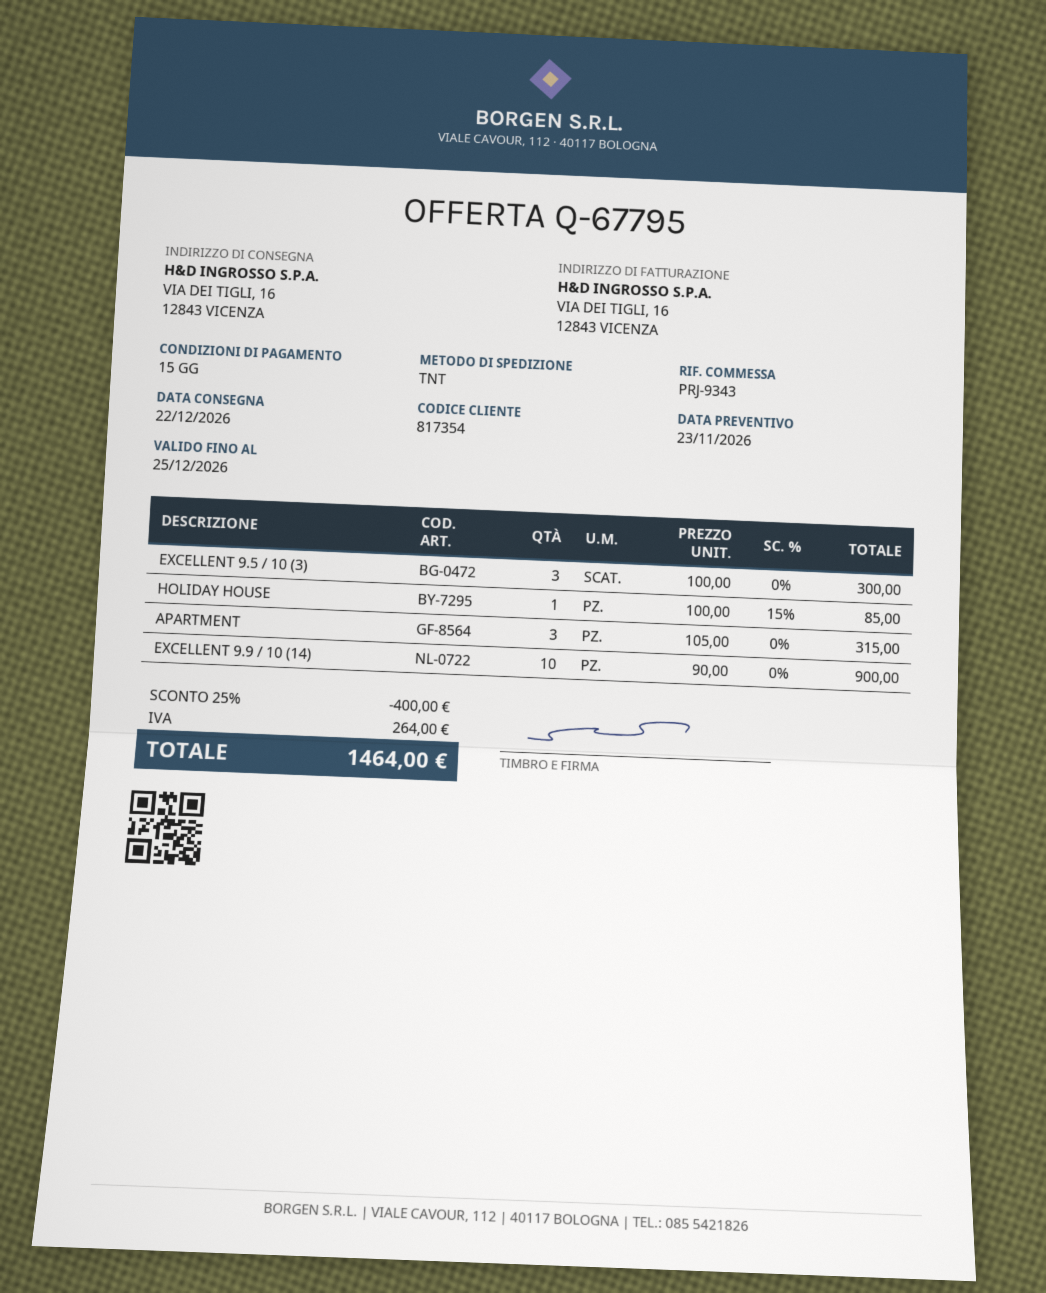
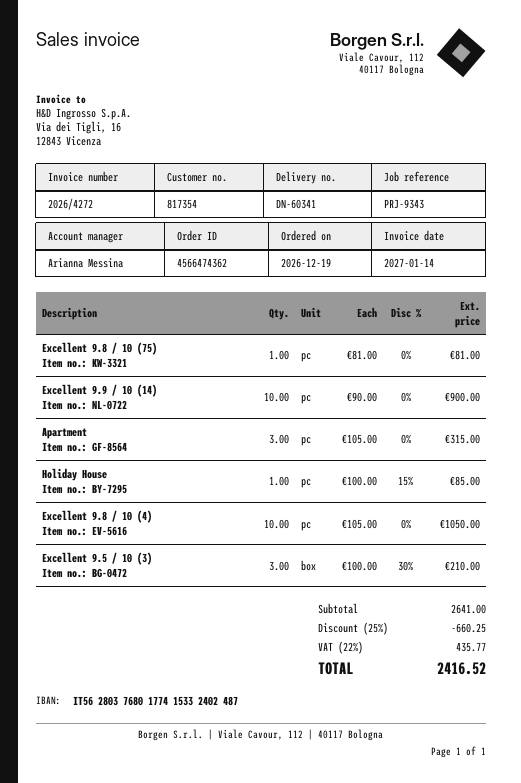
EXCELLENT 9.5 / 10 (3): 3 x 100.00 = 300.00 -> 3 x 100.00 - 30% = 210.00
Excellent 9.8 / 10 (75): none -> 1 x 81.00 = 81.00
Excellent 9.8 / 10 (4): none -> 10 x 105.00 = 1050.00
discount: 25% = 400.00 -> 25% = 660.25
tax: 264.00 -> 435.77
total: 1464.00 -> 2416.52

